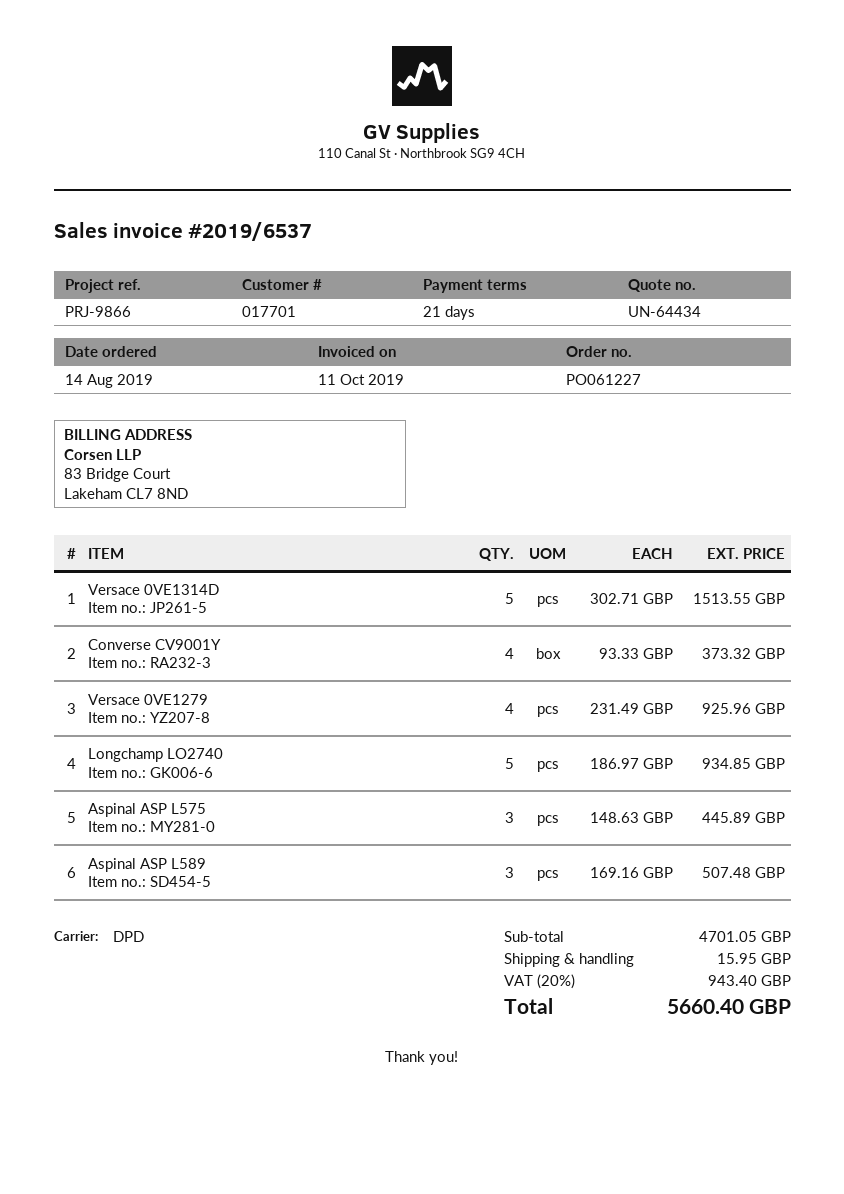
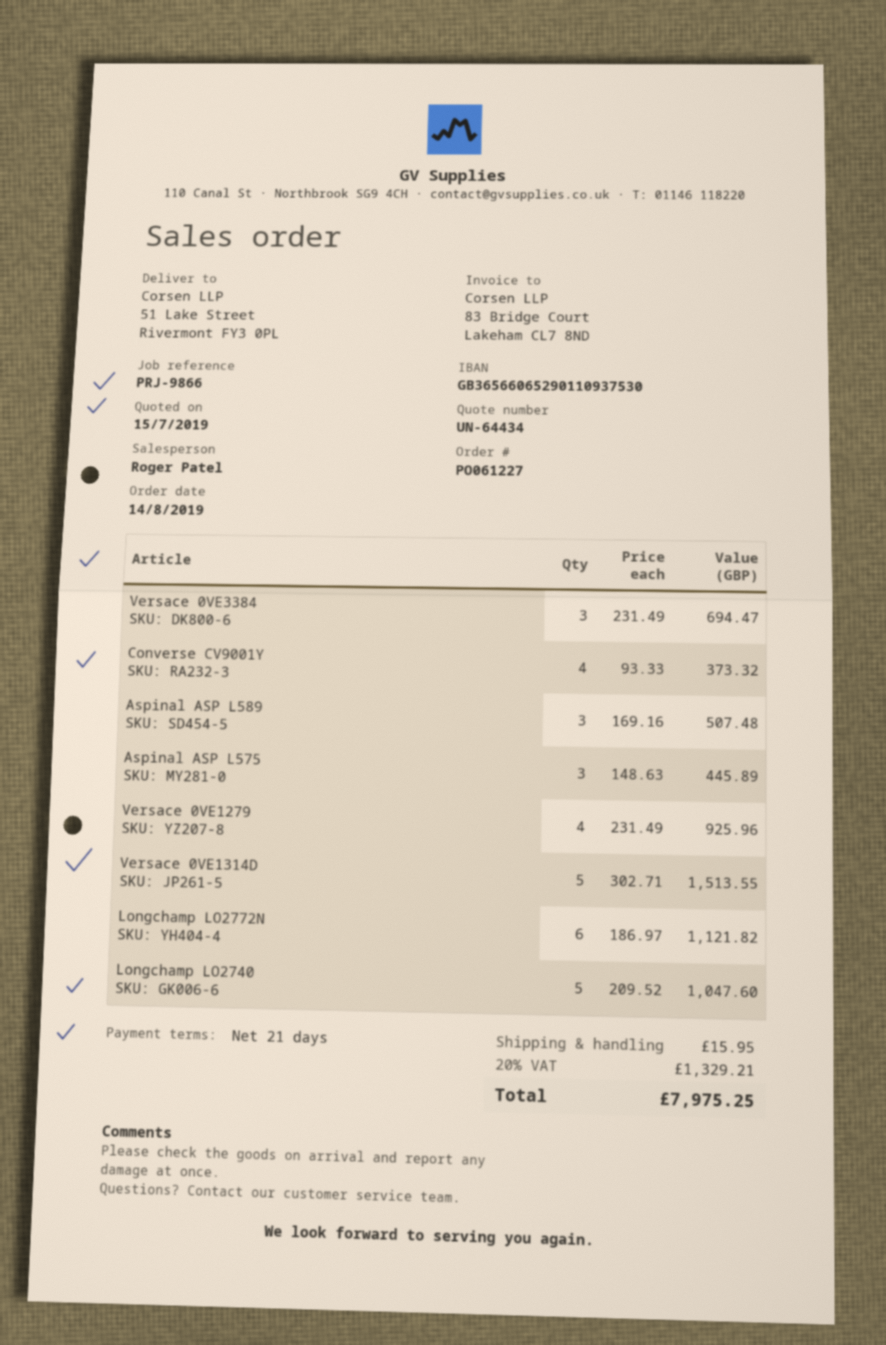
Longchamp LO2740: 5 x 186.97 = 934.85 -> 5 x 209.52 = 1047.60
Versace 0VE3384: none -> 3 x 231.49 = 694.47
Longchamp LO2772N: none -> 6 x 186.97 = 1121.82
tax: 20% = 943.40 -> 20% = 1329.21
total: 5660.40 -> 7975.25

